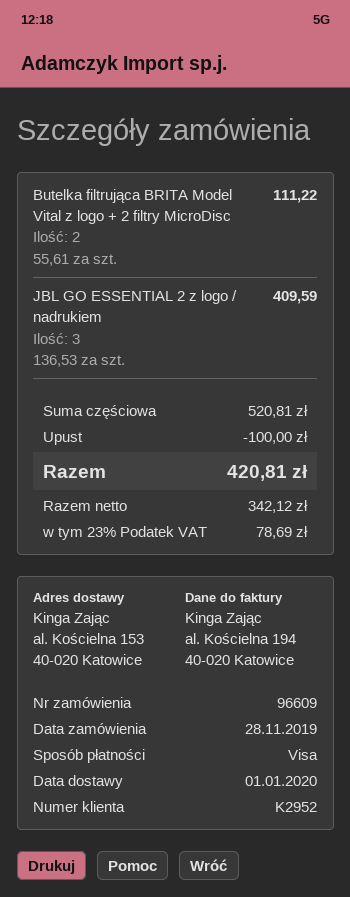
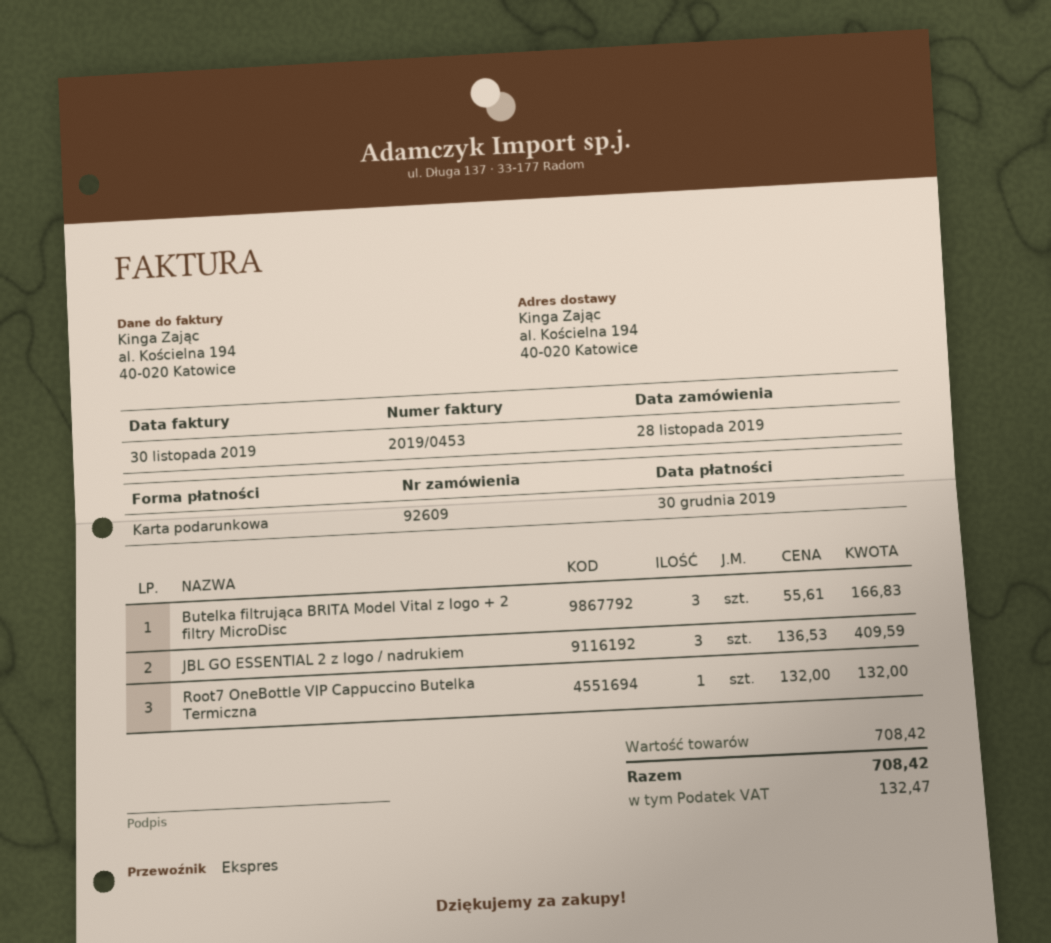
order number: 96609 -> 92609
payment method: Visa -> gift card
ship to: al. Kościelna 153, 40-020 Katowice -> al. Kościelna 194, 40-020 Katowice
Butelka filtrująca BRITA Model Vital z logo + 2 filtry MicroDisc: 2 x 55.61 = 111.22 -> 3 x 55.61 = 166.83
Root7 OneBottle VIP Cappuccino Butelka Termiczna: none -> 1 x 132.00 = 132.00
subtotal: 520.81 -> 708.42
discount: 100.00 -> none
tax: 78.69 -> 132.47
total: 420.81 -> 708.42

